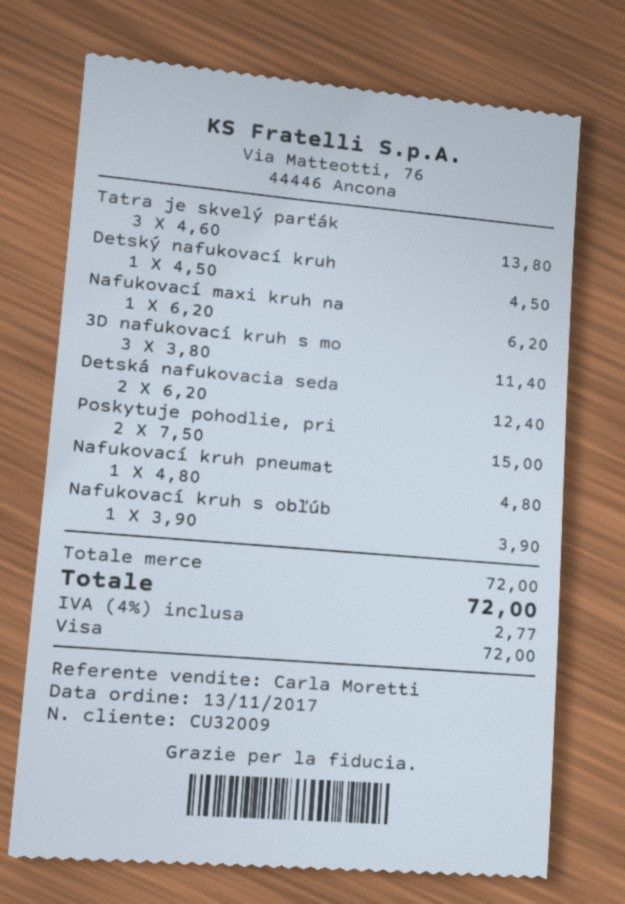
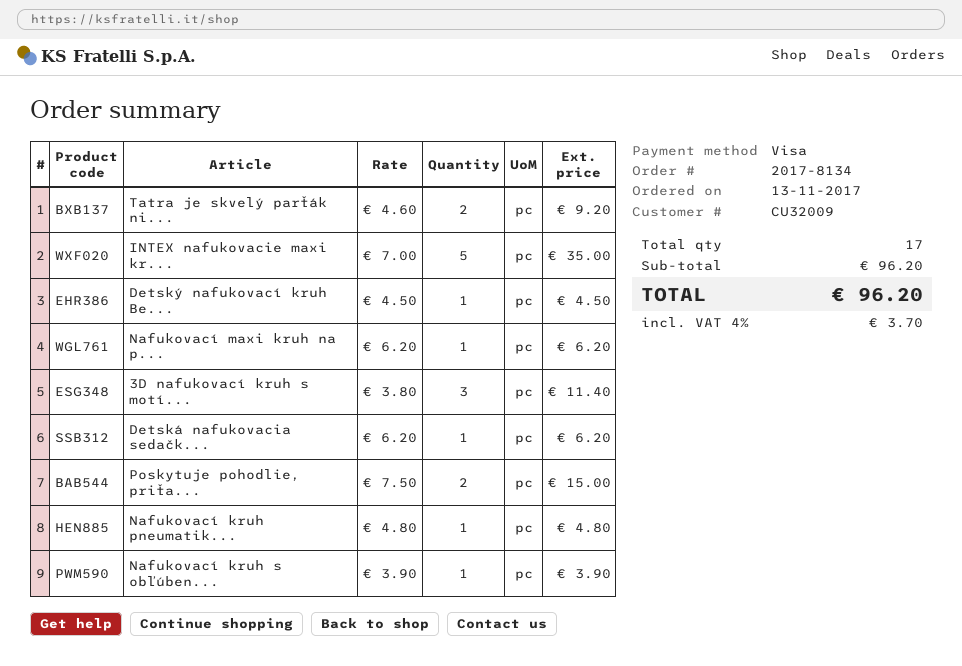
Tatra je skvelý parťák: 3 x 4.60 = 13.80 -> 2 x 4.60 = 9.20
Detská nafukovacia seda: 2 x 6.20 = 12.40 -> 1 x 6.20 = 6.20
INTEX nafukovacie maxi kr...: none -> 5 x 7.00 = 35.00
subtotal: 72.00 -> 96.20
tax: 4% = 2.77 -> 4% = 3.70
total: 72.00 -> 96.20

